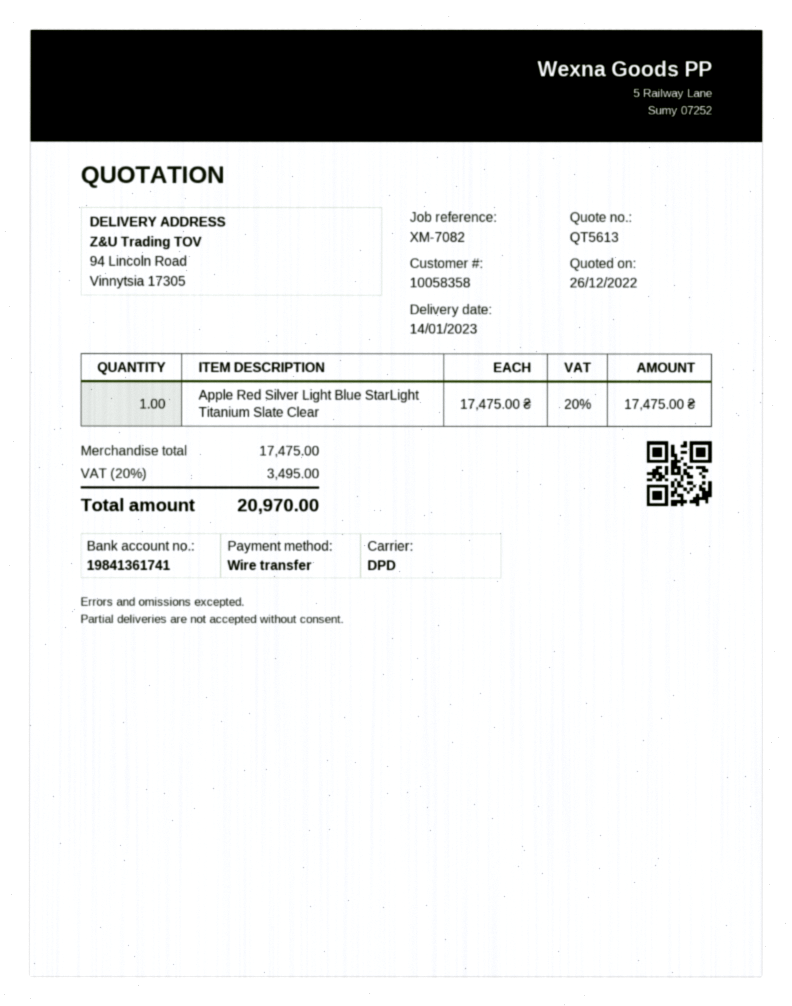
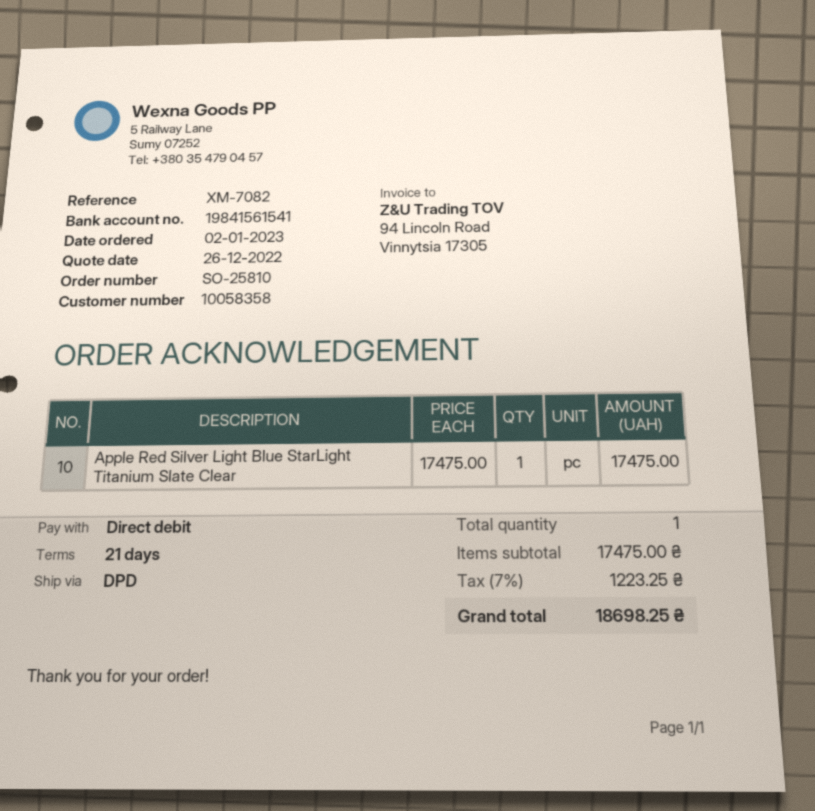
payment method: bank transfer -> direct debit
bank account: 19841361741 -> 19841561541
tax: 20% = 3495.00 -> 7% = 1223.25
total: 20970.00 -> 18698.25

